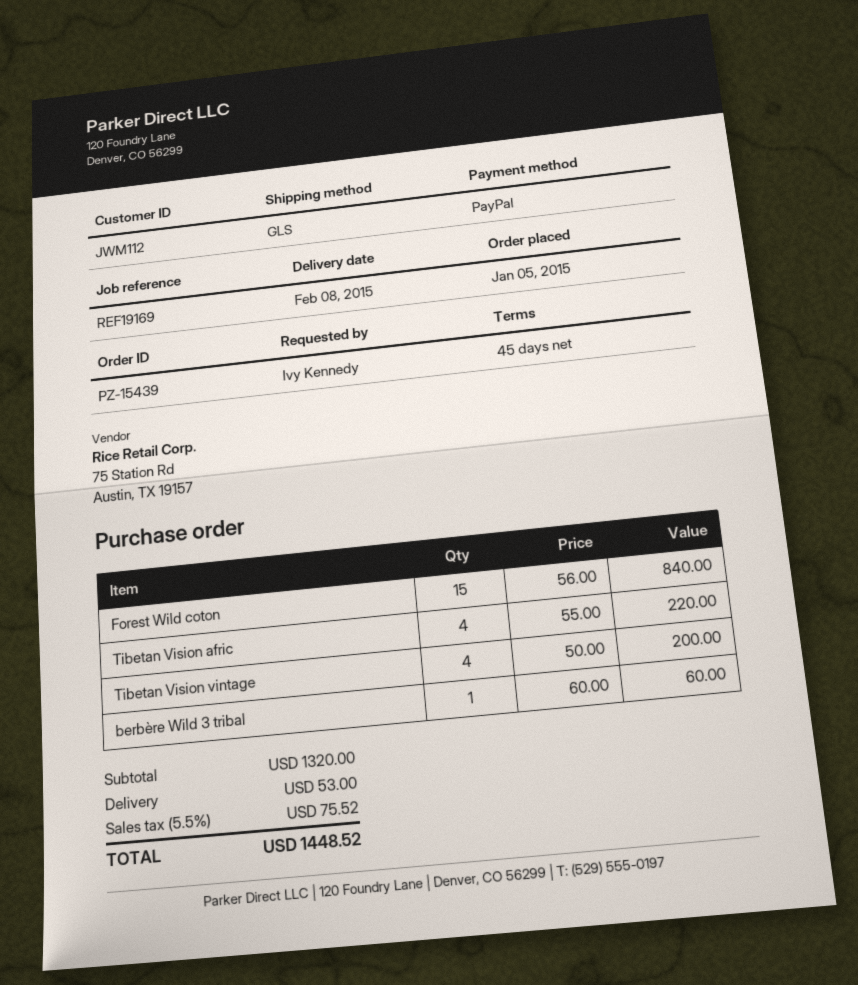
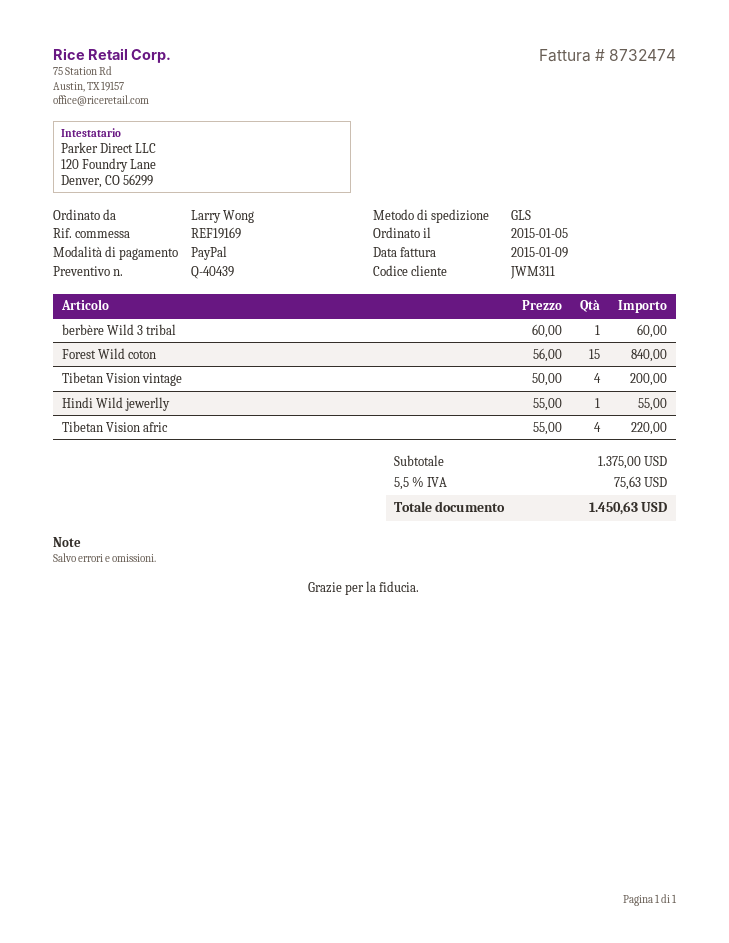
customer number: JWM112 -> JWM311
ordered by: Ivy Kennedy -> Larry Wong
Hindi Wild jewerlly: none -> 1 x 55.00 = 55.00
subtotal: 1320.00 -> 1375.00
shipping: 53.00 -> none
tax: 5.5% = 75.52 -> 5.5% = 75.63
total: 1448.52 -> 1450.63

